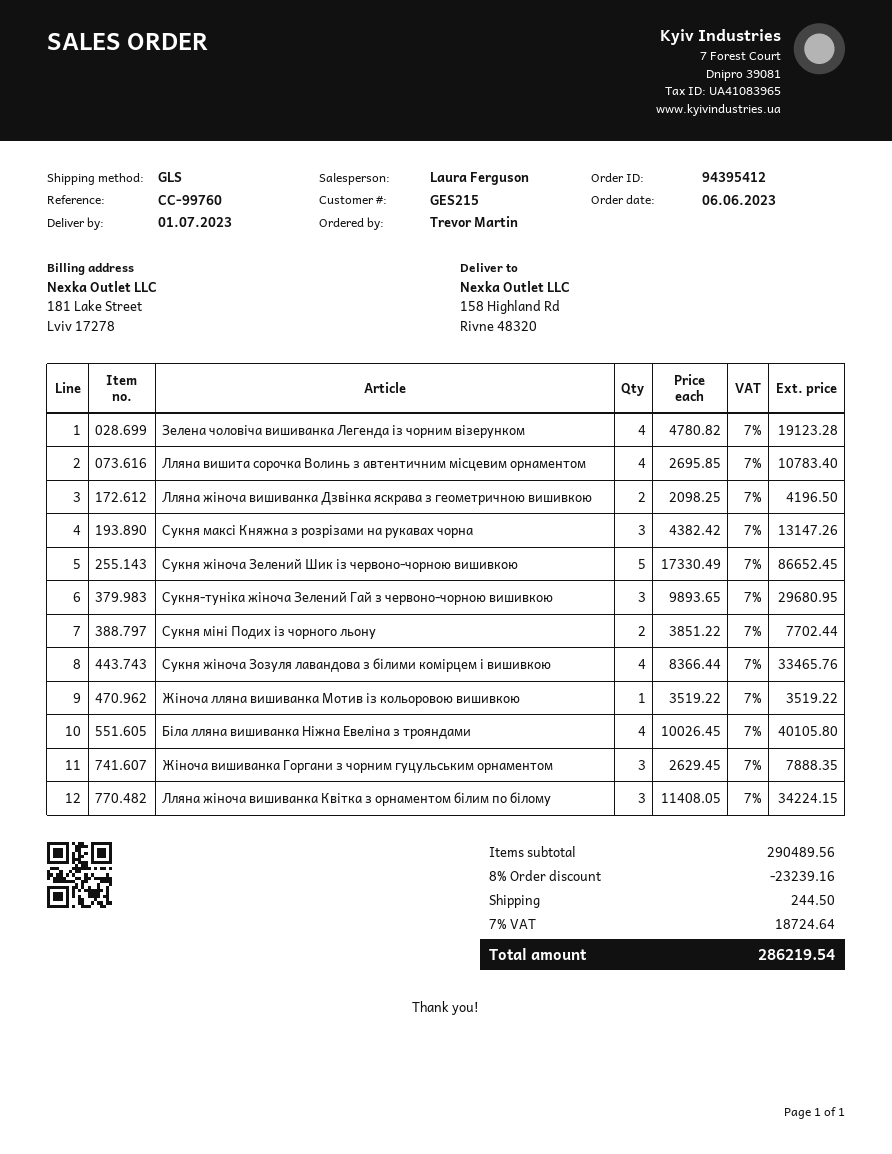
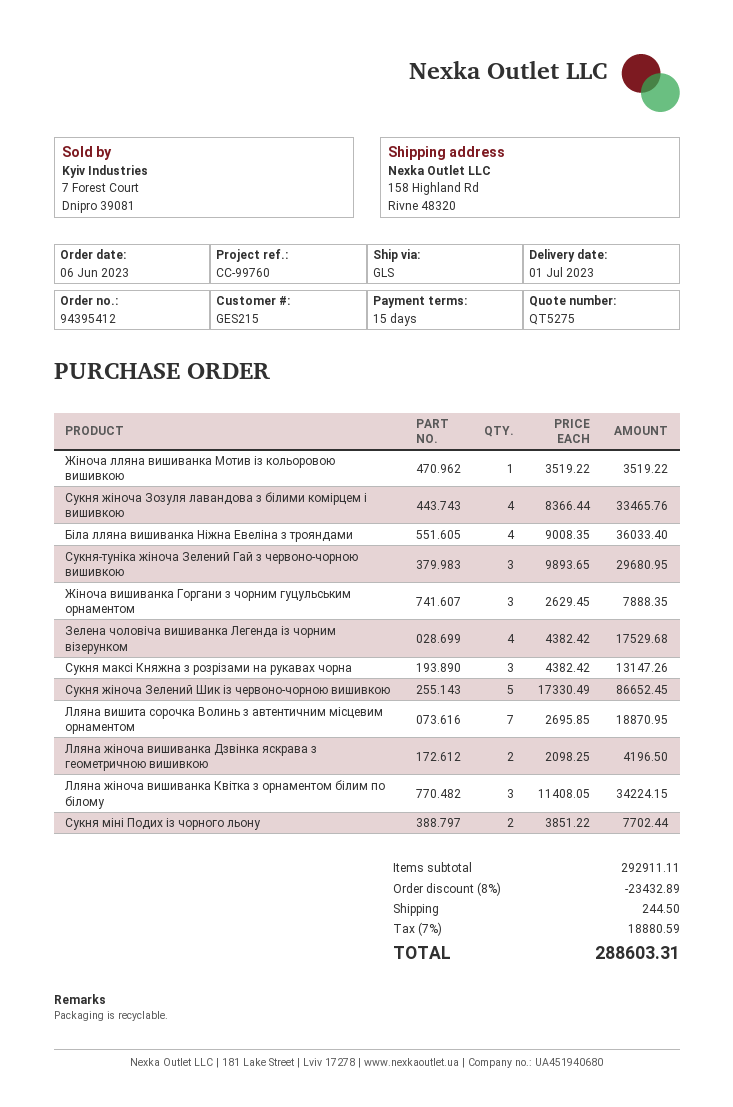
Зелена чоловіча вишиванка Легенда із чорним візерунком: 4 x 4780.82 = 19123.28 -> 4 x 4382.42 = 17529.68
Лляна вишита сорочка Волинь з автентичним місцевим орнаментом: 4 x 2695.85 = 10783.40 -> 7 x 2695.85 = 18870.95
Біла лляна вишиванка Ніжна Евеліна з трояндами: 4 x 10026.45 = 40105.80 -> 4 x 9008.35 = 36033.40
subtotal: 290489.56 -> 292911.11
discount: 8% = 23239.16 -> 8% = 23432.89
tax: 7% = 18724.64 -> 7% = 18880.59
total: 286219.54 -> 288603.31

